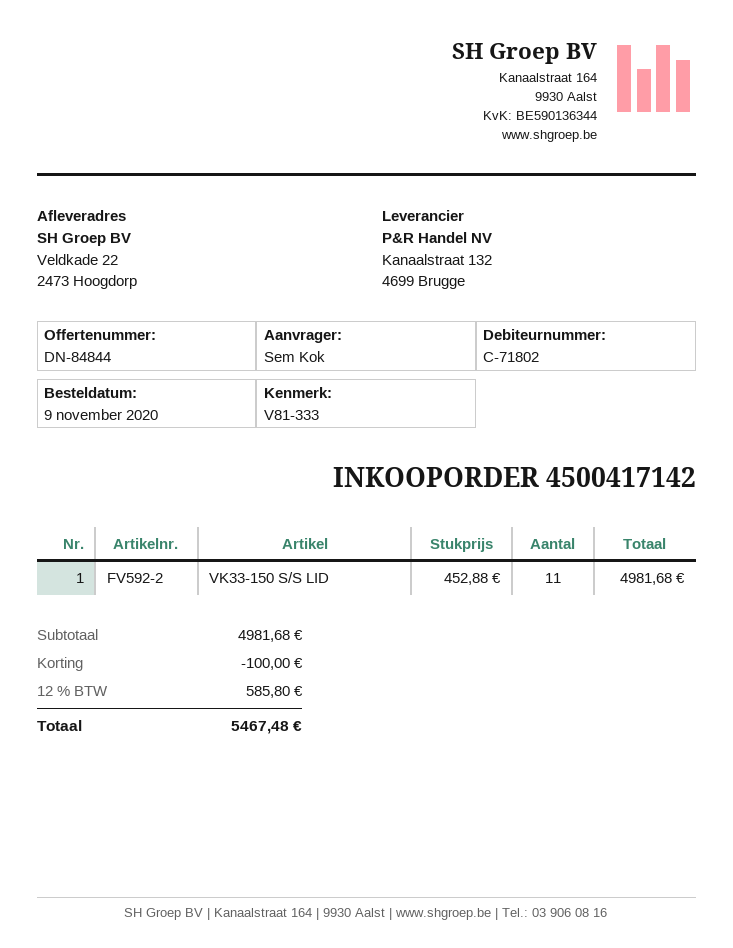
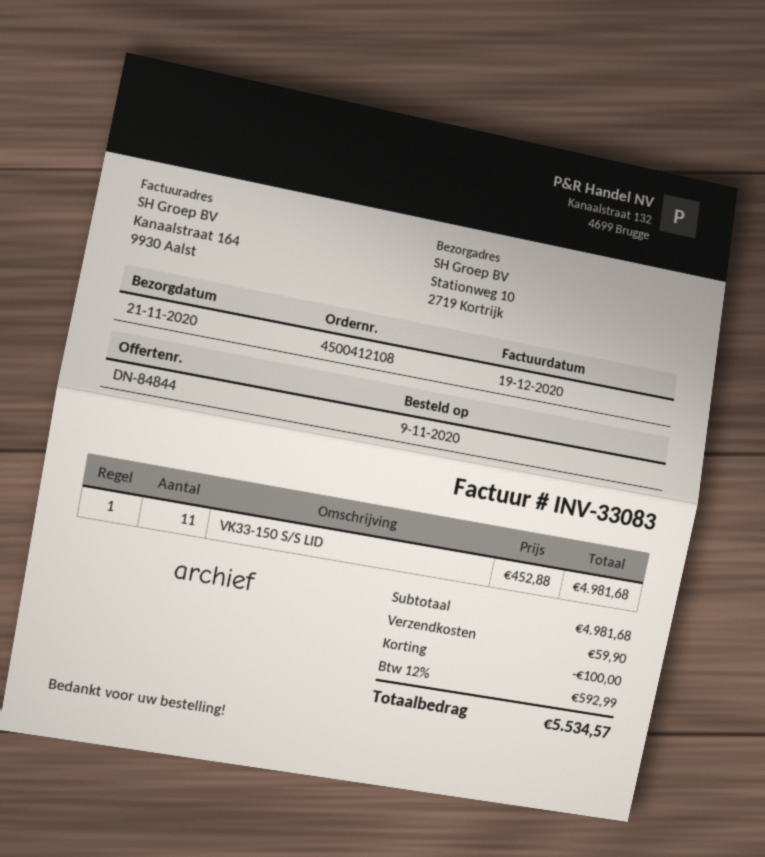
order number: 4500417142 -> 4500412108
ship to: Veldkade 22, 2473 Hoogdorp -> Stationweg 10, 2719 Kortrijk
shipping: none -> 59.90
tax: 12% = 585.80 -> 12% = 592.99
total: 5467.48 -> 5534.57

